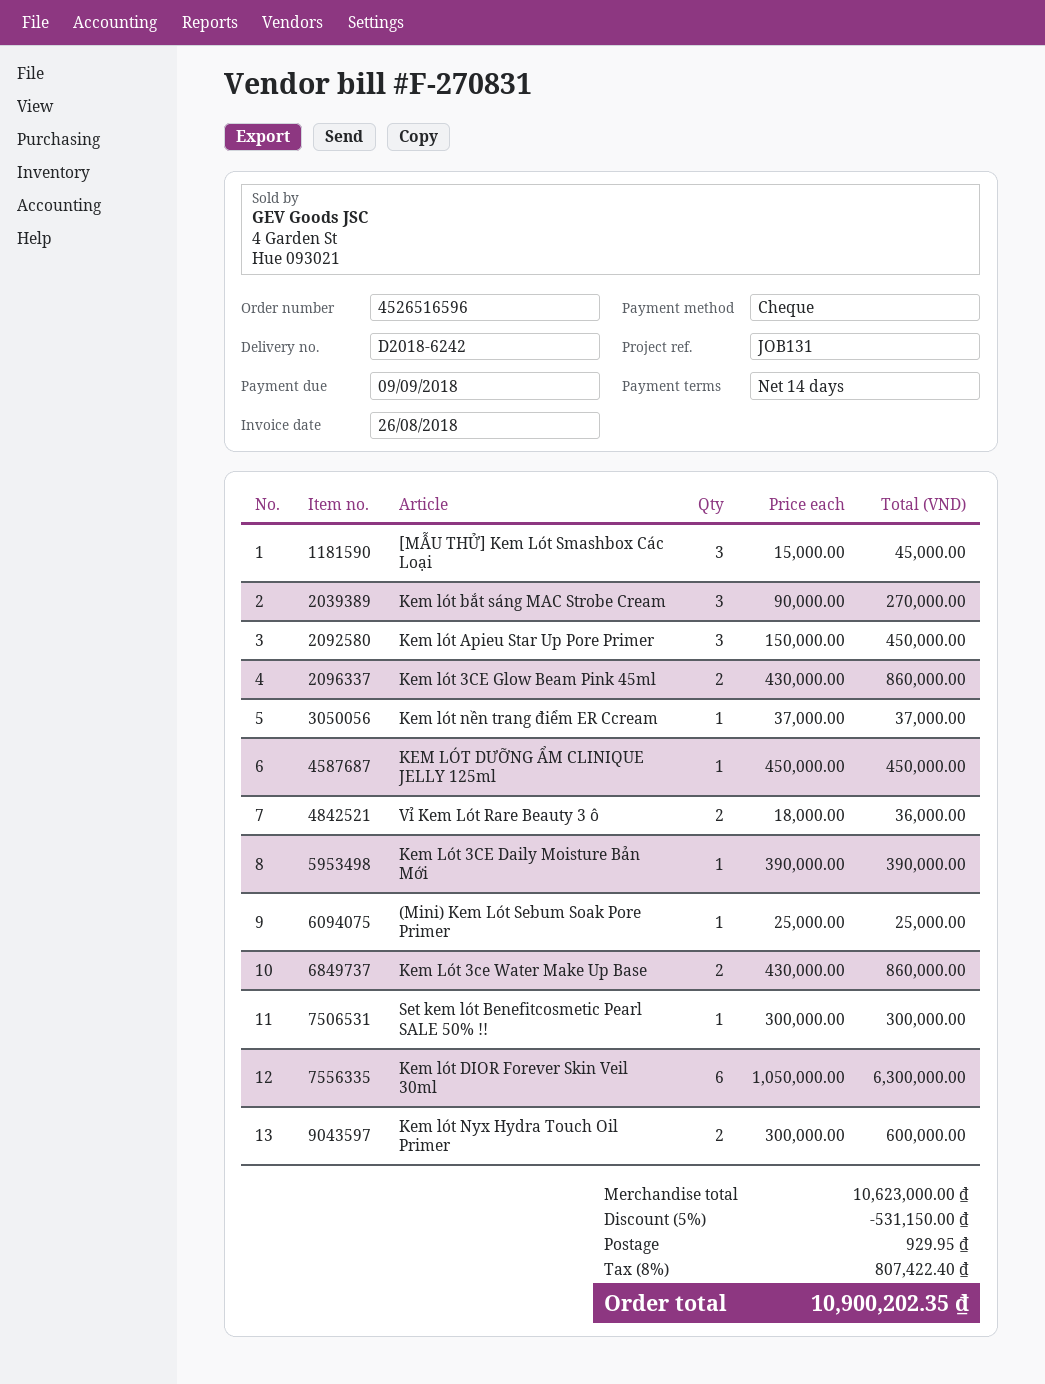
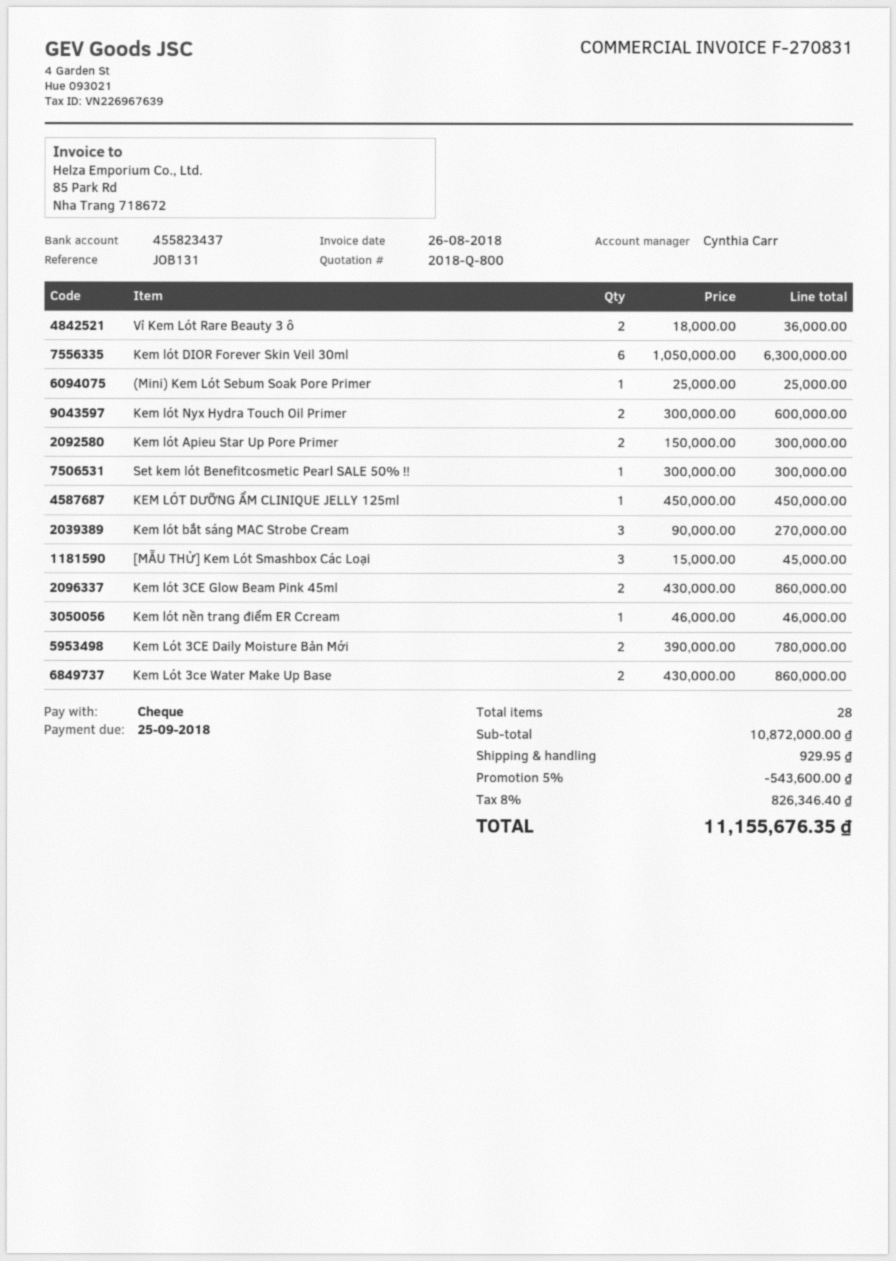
due date: 2018-09-09 -> 2018-09-25
Kem lót Apieu Star Up Pore Primer: 3 x 150000.00 = 450000.00 -> 2 x 150000.00 = 300000.00
Kem lót nền trang điểm ER Ccream: 1 x 37000.00 = 37000.00 -> 1 x 46000.00 = 46000.00
Kem Lót 3CE Daily Moisture Bản Mới: 1 x 390000.00 = 390000.00 -> 2 x 390000.00 = 780000.00
subtotal: 10623000.00 -> 10872000.00
discount: 5% = 531150.00 -> 5% = 543600.00
tax: 8% = 807422.40 -> 8% = 826346.40
total: 10900202.35 -> 11155676.35

